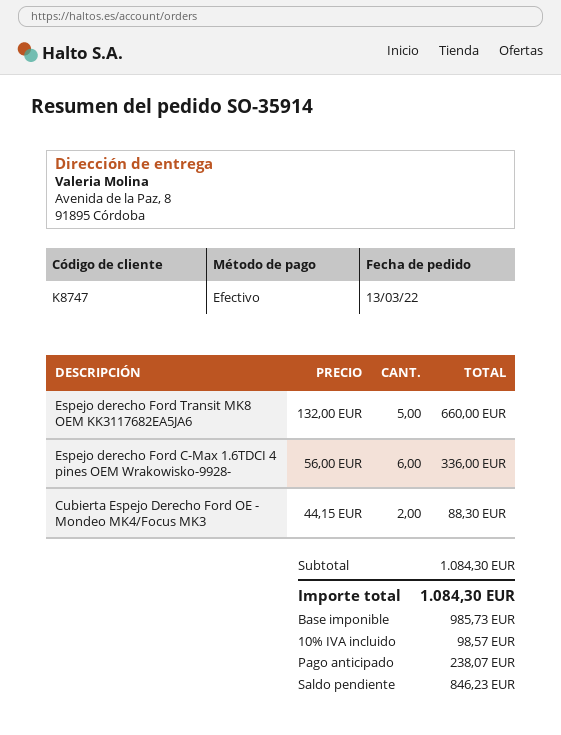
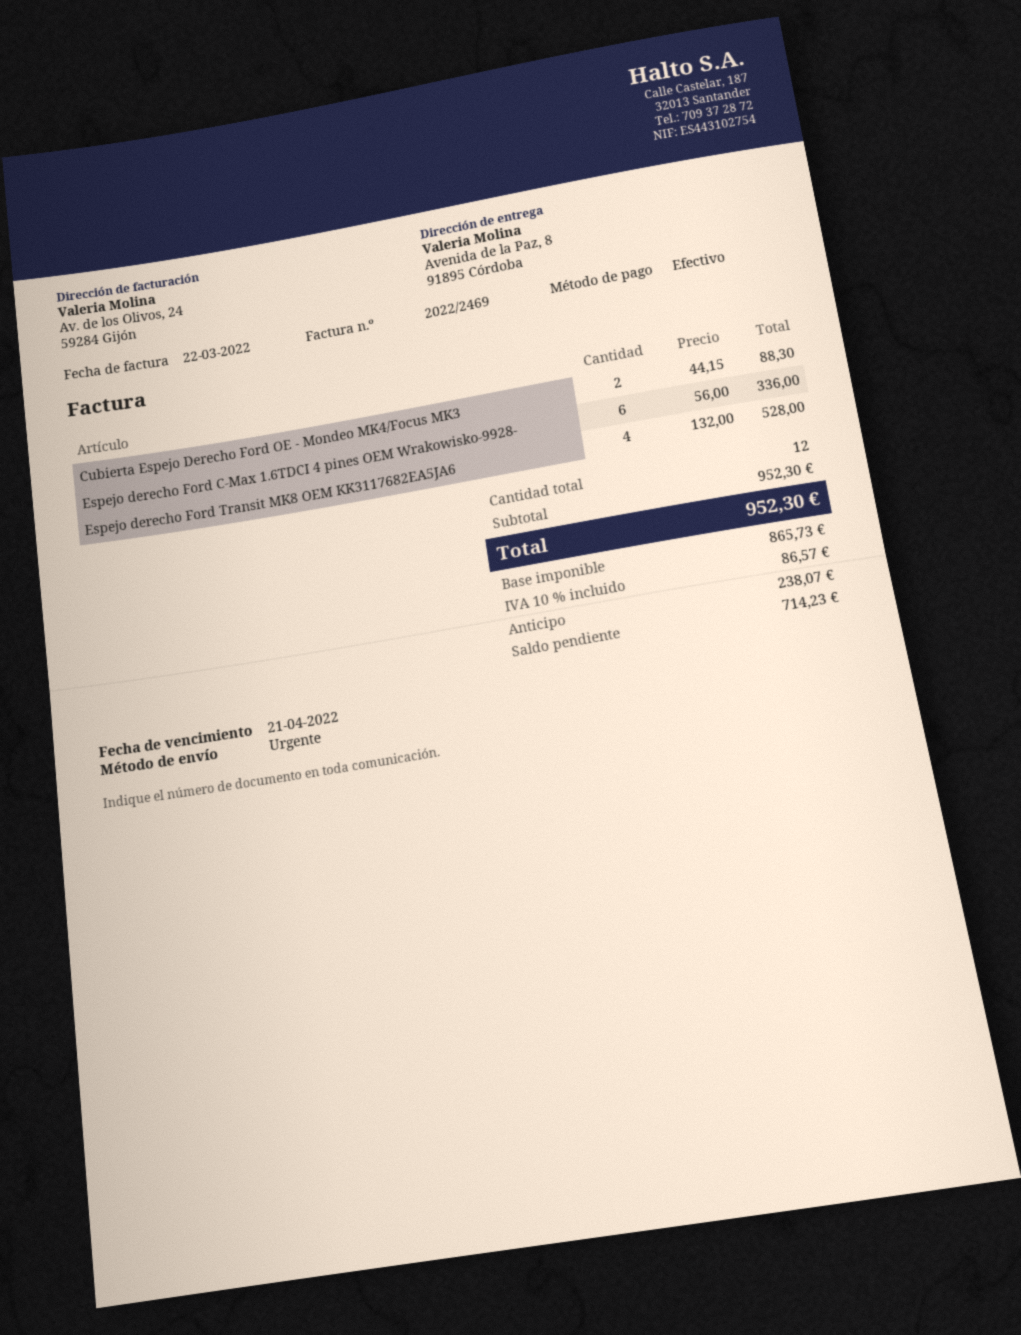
Espejo derecho Ford Transit MK8 OEM KK3117682EA5JA6: 5 x 132.00 = 660.00 -> 4 x 132.00 = 528.00
subtotal: 1084.30 -> 952.30
net: 985.73 -> 865.73
tax: 10% = 98.57 -> 10% = 86.57
total: 1084.30 -> 952.30
balance: 846.23 -> 714.23

